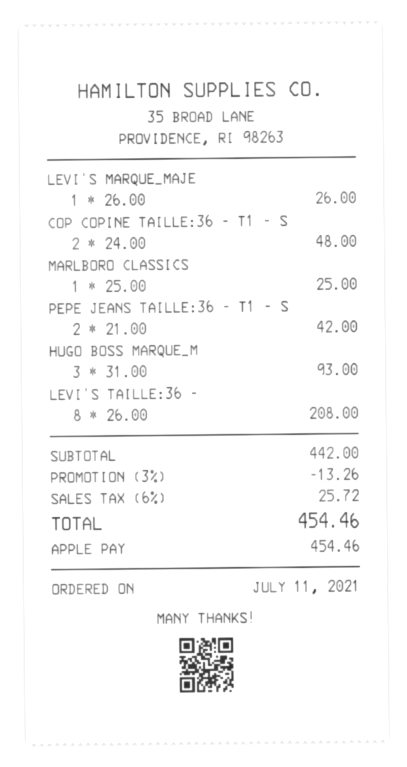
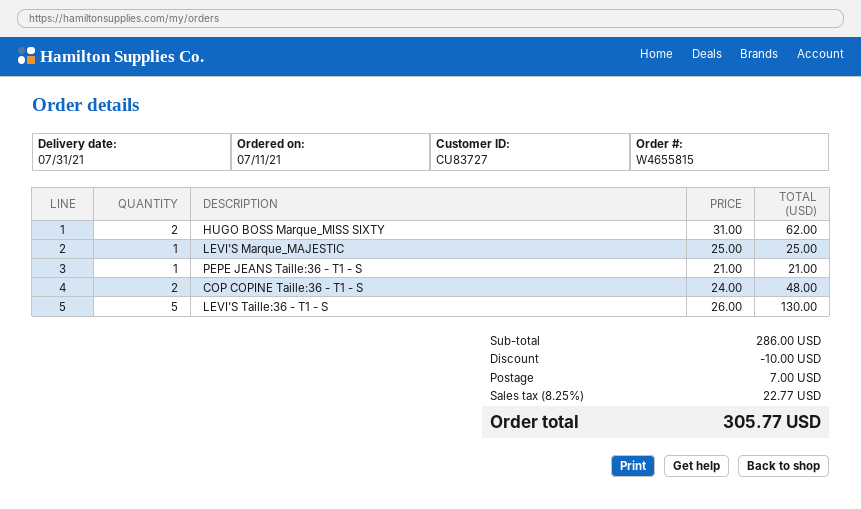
LEVI'S MARQUE_MAJE: 1 x 26.00 = 26.00 -> 1 x 25.00 = 25.00
MARLBORO CLASSICS: 1 x 25.00 = 25.00 -> none
PEPE JEANS TAILLE:36 - T1 - S: 2 x 21.00 = 42.00 -> 1 x 21.00 = 21.00
HUGO BOSS MARQUE_M: 3 x 31.00 = 93.00 -> 2 x 31.00 = 62.00
LEVI'S TAILLE:36 -: 8 x 26.00 = 208.00 -> 5 x 26.00 = 130.00
subtotal: 442.00 -> 286.00
discount: 13.26 -> 10.00
shipping: none -> 7.00
tax: 6% = 25.72 -> 8.25% = 22.77
total: 454.46 -> 305.77

